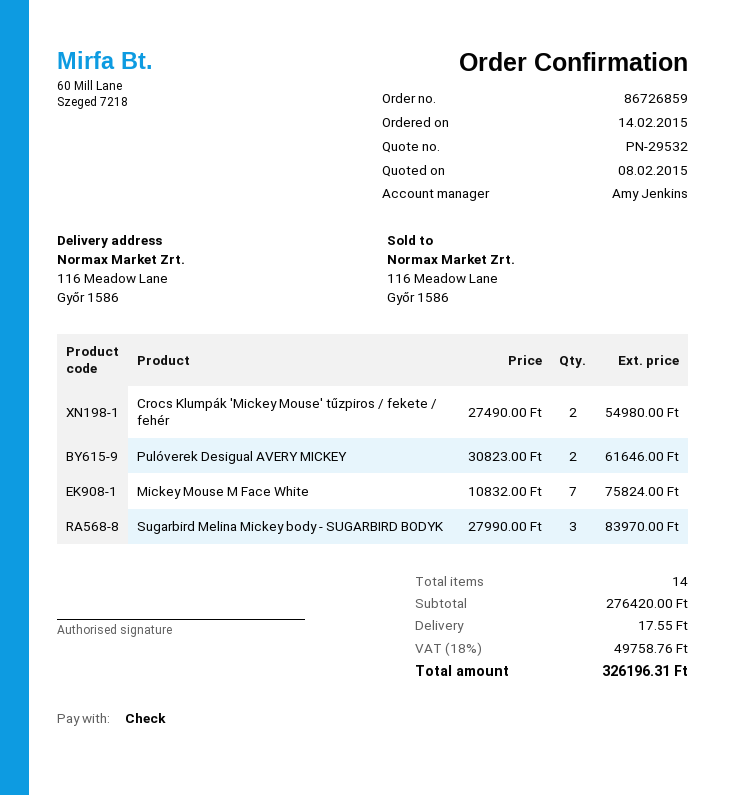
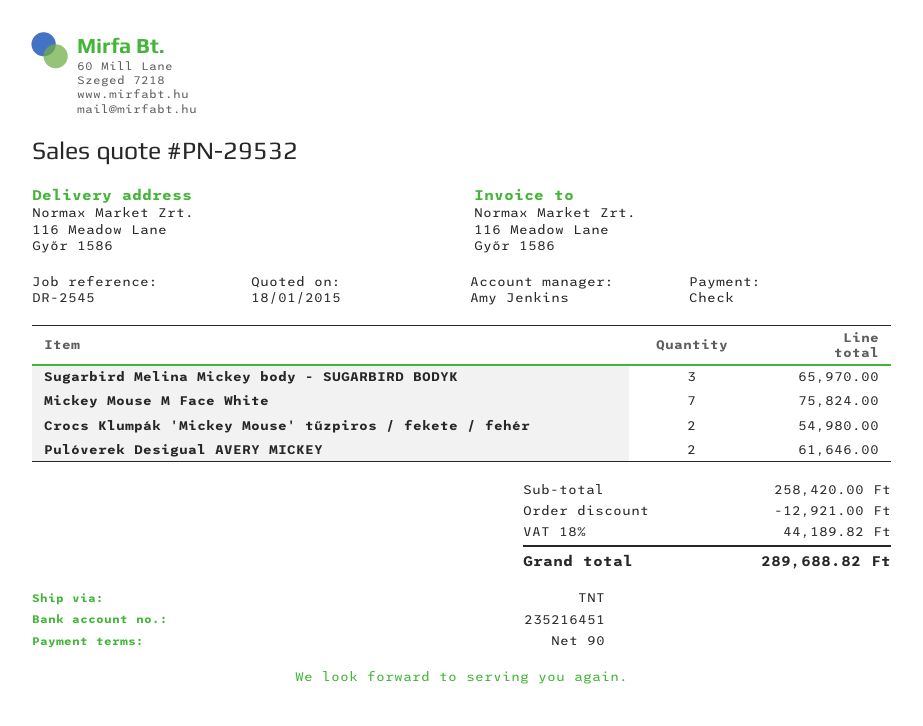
quote date: 2015-02-08 -> 2015-01-18
Sugarbird Melina Mickey body - SUGARBIRD BODYK: 3 for 83970.00 -> 3 for 65970.00
subtotal: 276420.00 -> 258420.00
discount: none -> 12921.00
shipping: 17.55 -> none
tax: 18% = 49758.76 -> 18% = 44189.82
total: 326196.31 -> 289688.82

